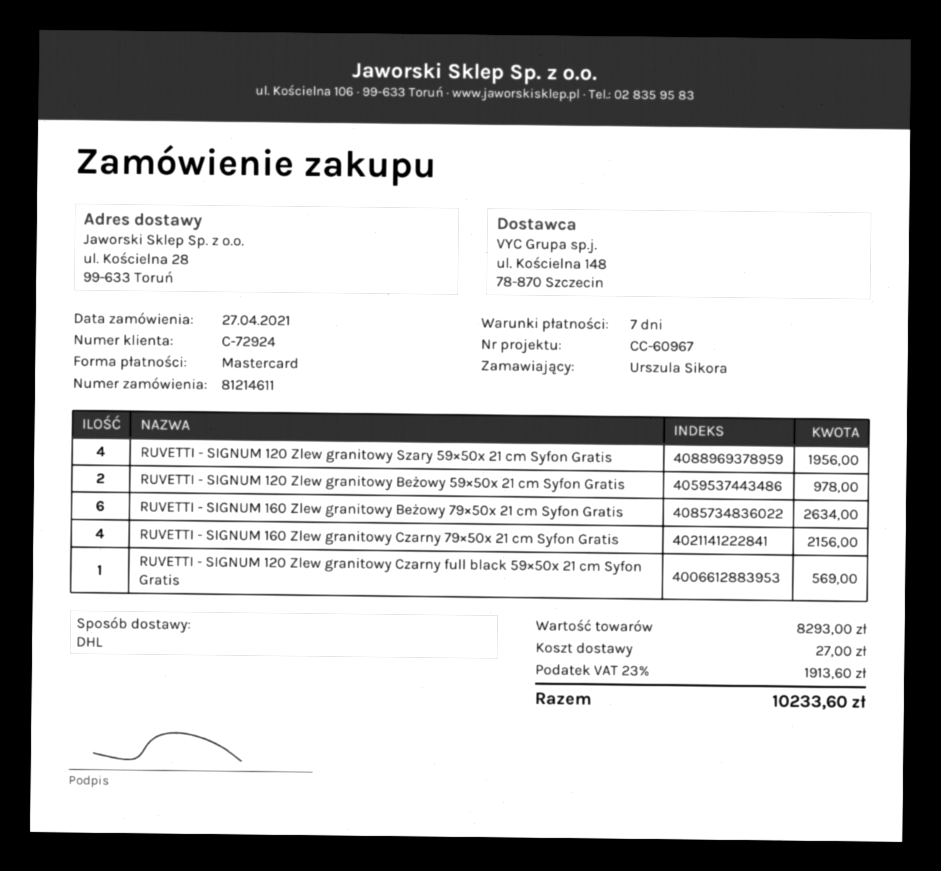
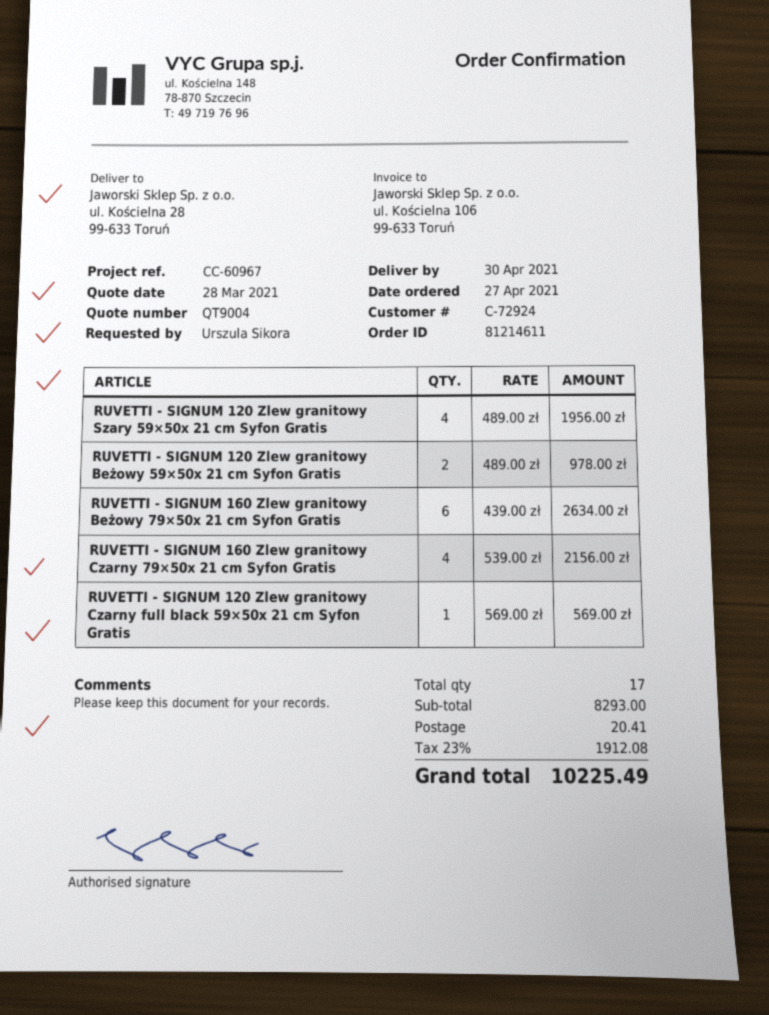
shipping: 27.00 -> 20.41
tax: 23% = 1913.60 -> 23% = 1912.08
total: 10233.60 -> 10225.49

